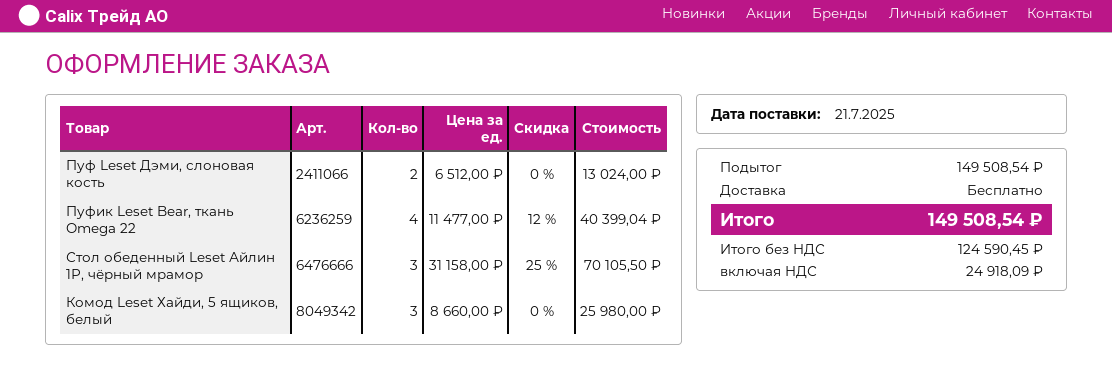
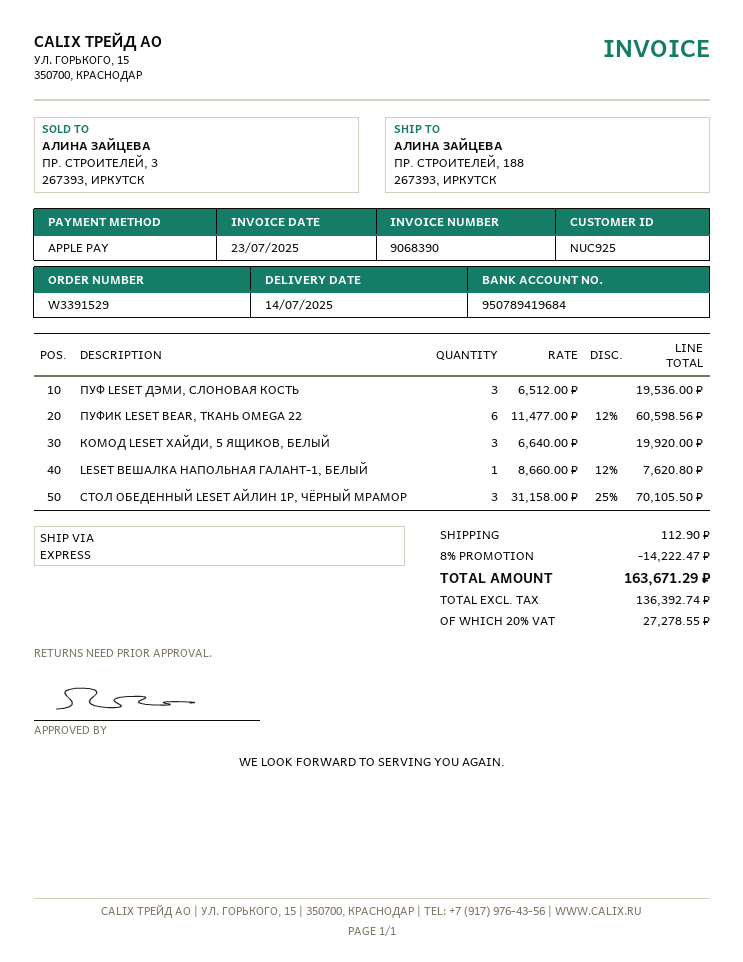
delivery date: 2025-07-21 -> 2025-07-14
Пуф Leset Дэми, слоновая кость: 2 x 6512.00 = 13024.00 -> 3 x 6512.00 = 19536.00
Пуфик Leset Bear, ткань Omega 22: 4 x 11477.00 - 12% = 40399.04 -> 6 x 11477.00 - 12% = 60598.56
Комод Leset Хайди, 5 ящиков, белый: 3 x 8660.00 = 25980.00 -> 3 x 6640.00 = 19920.00
LESET ВЕШАЛКА НАПОЛЬНАЯ ГАЛАНТ-1, БЕЛЫЙ: none -> 1 x 8660.00 - 12% = 7620.80
discount: none -> 8% = 14222.47
shipping: 0.00 -> 112.90
net: 124590.45 -> 136392.74
tax: 24918.09 -> 27278.55
total: 149508.54 -> 163671.29

